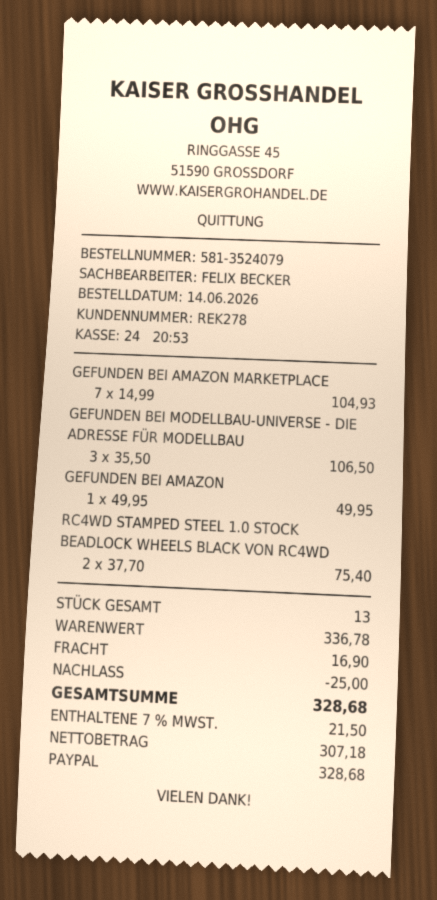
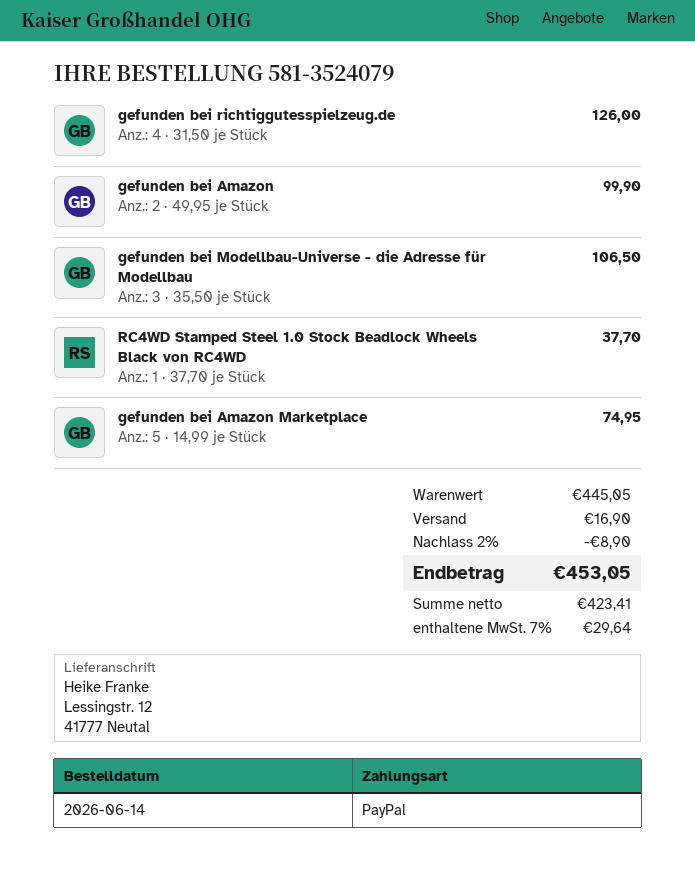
GEFUNDEN BEI AMAZON MARKETPLACE: 7 x 14.99 = 104.93 -> 5 x 14.99 = 74.95
GEFUNDEN BEI AMAZON: 1 x 49.95 = 49.95 -> 2 x 49.95 = 99.90
RC4WD STAMPED STEEL 1.0 STOCK BEADLOCK WHEELS BLACK VON RC4WD: 2 x 37.70 = 75.40 -> 1 x 37.70 = 37.70
gefunden bei richtiggutesspielzeug.de: none -> 4 x 31.50 = 126.00
subtotal: 336.78 -> 445.05
discount: 25.00 -> 8.90
net: 307.18 -> 423.41
tax: 7% = 21.50 -> 7% = 29.64
total: 328.68 -> 453.05

